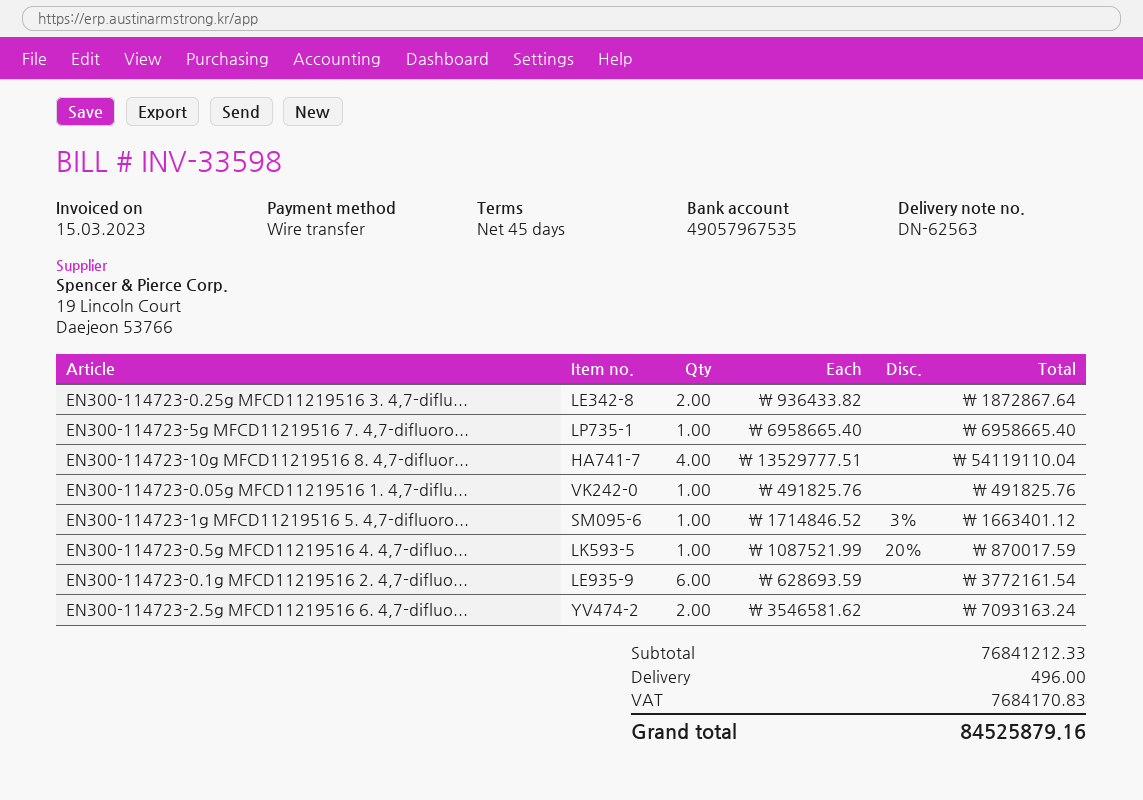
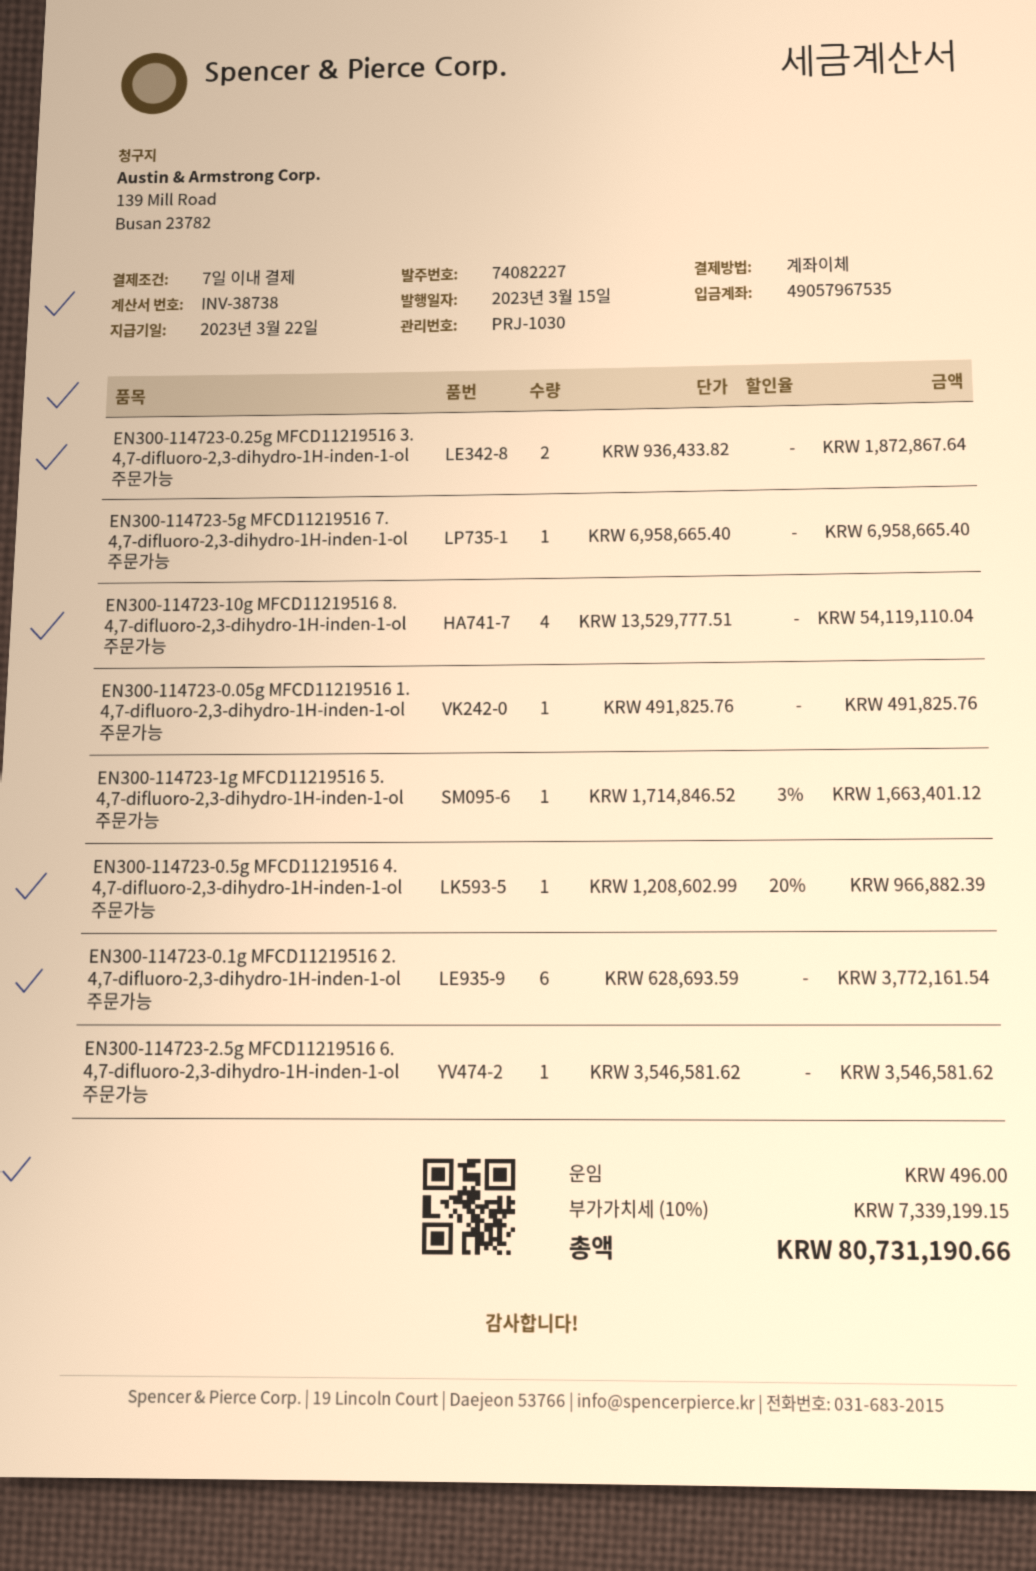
invoice number: INV-33598 -> INV-38738
payment terms: 45 days -> 7 days
EN300-114723-0.5g MFCD11219516 4. 4,7-difluo...: 1 x 1087521.99 - 20% = 870017.59 -> 1 x 1208602.99 - 20% = 966882.39
EN300-114723-2.5g MFCD11219516 6. 4,7-difluo...: 2 x 3546581.62 = 7093163.24 -> 1 x 3546581.62 = 3546581.62
tax: 7684170.83 -> 7339199.15
total: 84525879.16 -> 80731190.66

